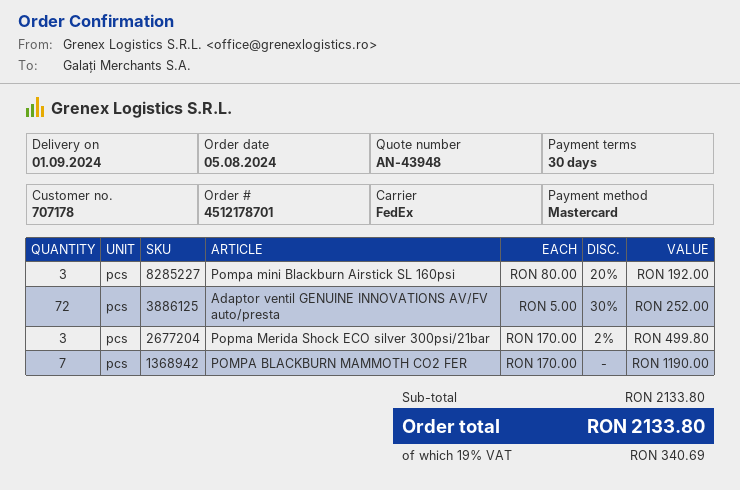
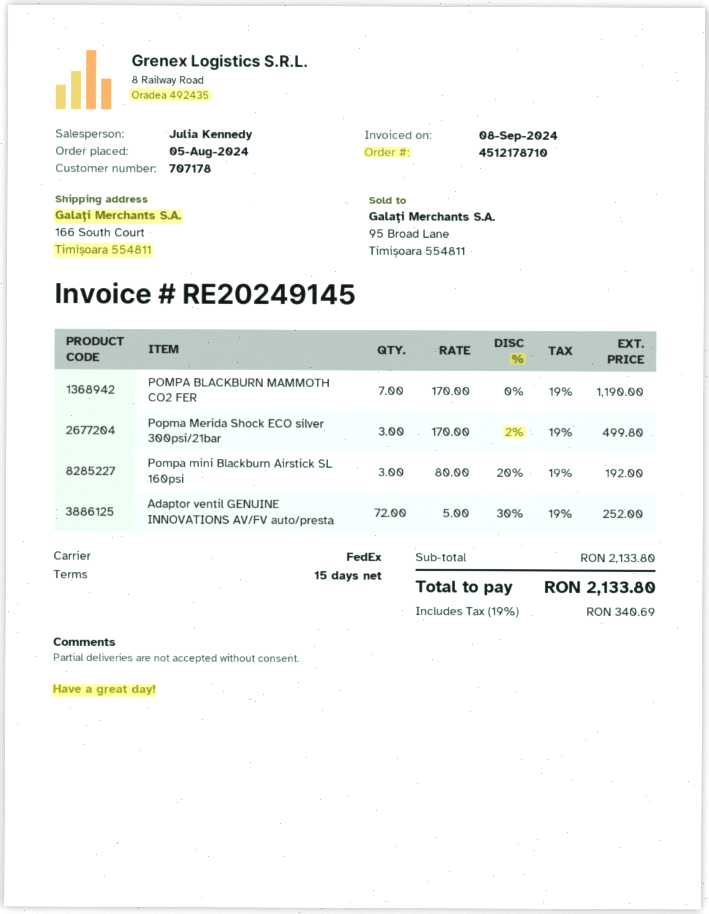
order number: 4512178701 -> 4512178710
payment terms: 30 days -> 15 days

